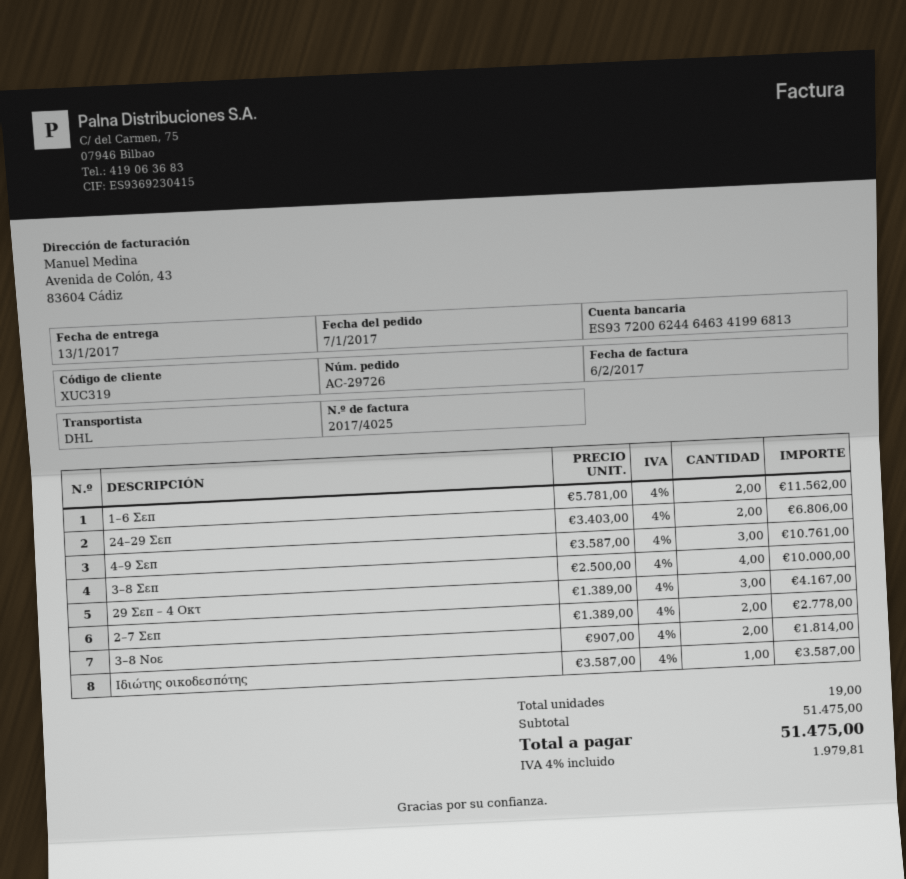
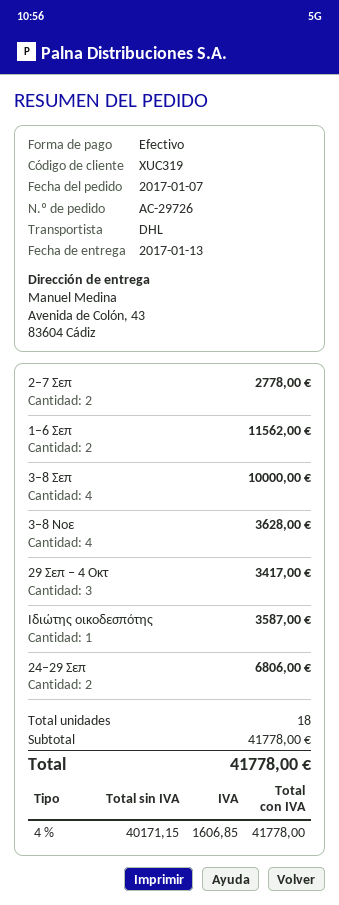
4–9 Σεπ: 3 for 10761.00 -> none
29 Σεπ – 4 Οκτ: 3 for 4167.00 -> 3 for 3417.00
3–8 Νοε: 2 for 1814.00 -> 4 for 3628.00
total quantity: 19 -> 18
subtotal: 51475.00 -> 41778.00
tax: 4% = 1979.81 -> 4% = 1606.85
total: 51475.00 -> 41778.00

